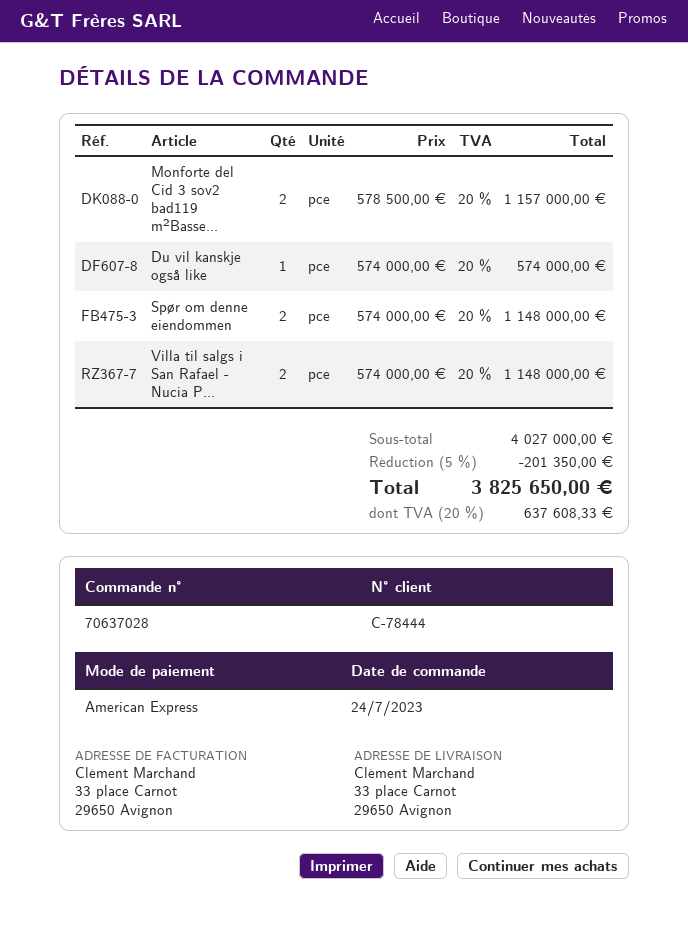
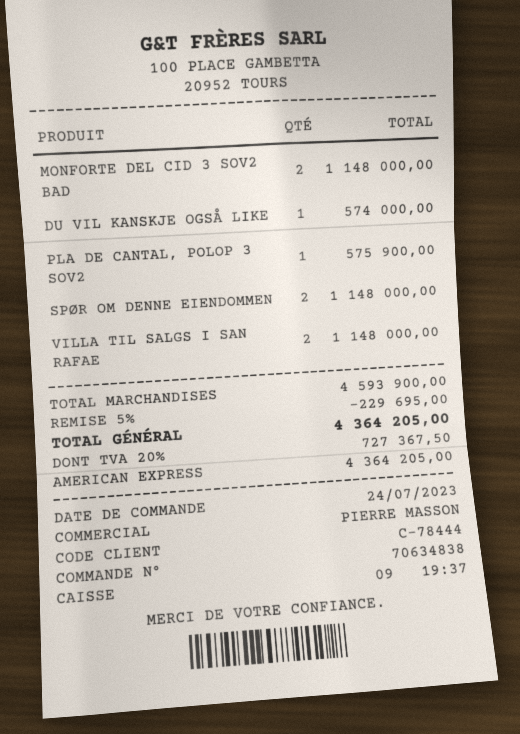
order number: 70637028 -> 70634838
Monforte del Cid 3 sov2 bad119 m²Basse...: 2 for 1157000.00 -> 2 for 1148000.00
PLA DE CANTAL, POLOP 3 SOV2: none -> 1 for 575900.00
subtotal: 4027000.00 -> 4593900.00
discount: 5% = 201350.00 -> 5% = 229695.00
tax: 20% = 637608.33 -> 20% = 727367.50
total: 3825650.00 -> 4364205.00

